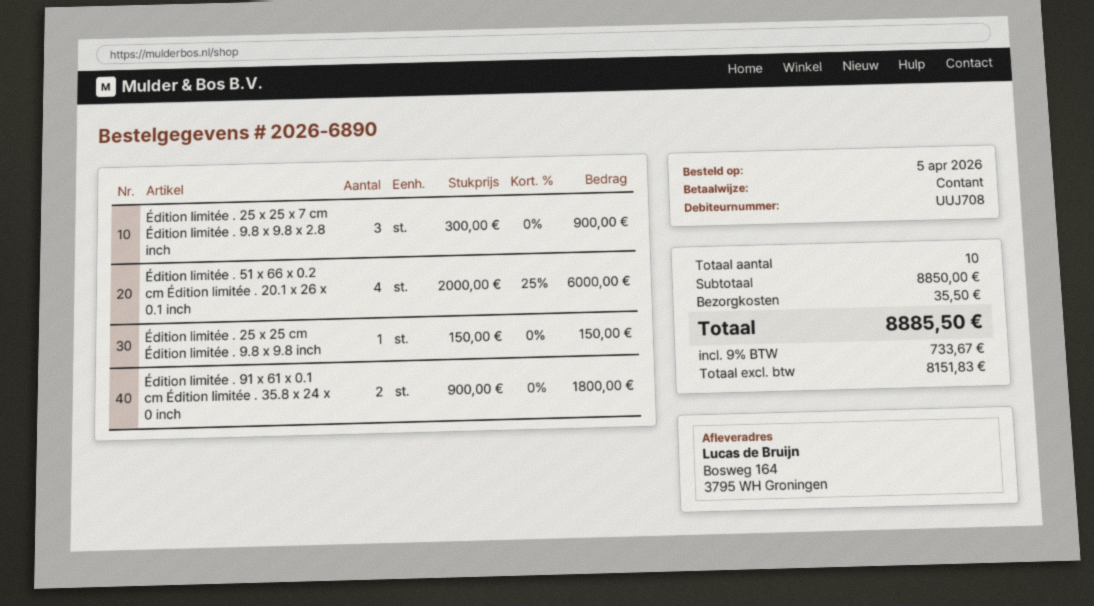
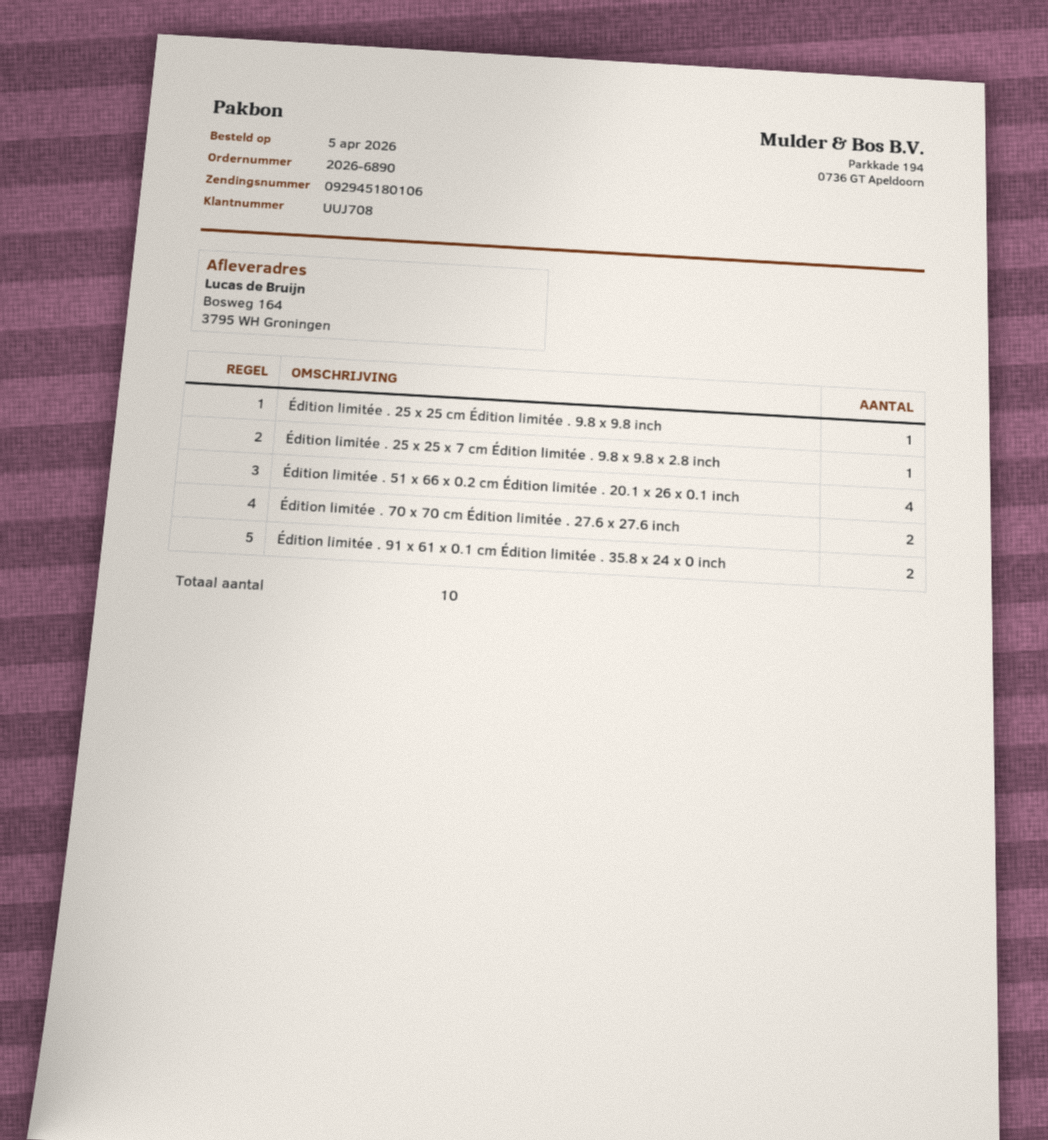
Édition limitée . 25 x 25 x 7 cm Édition limitée . 9.8 x 9.8 x 2.8 inch: 3 -> 1
Édition limitée . 70 x 70 cm Édition limitée . 27.6 x 27.6 inch: none -> 2

